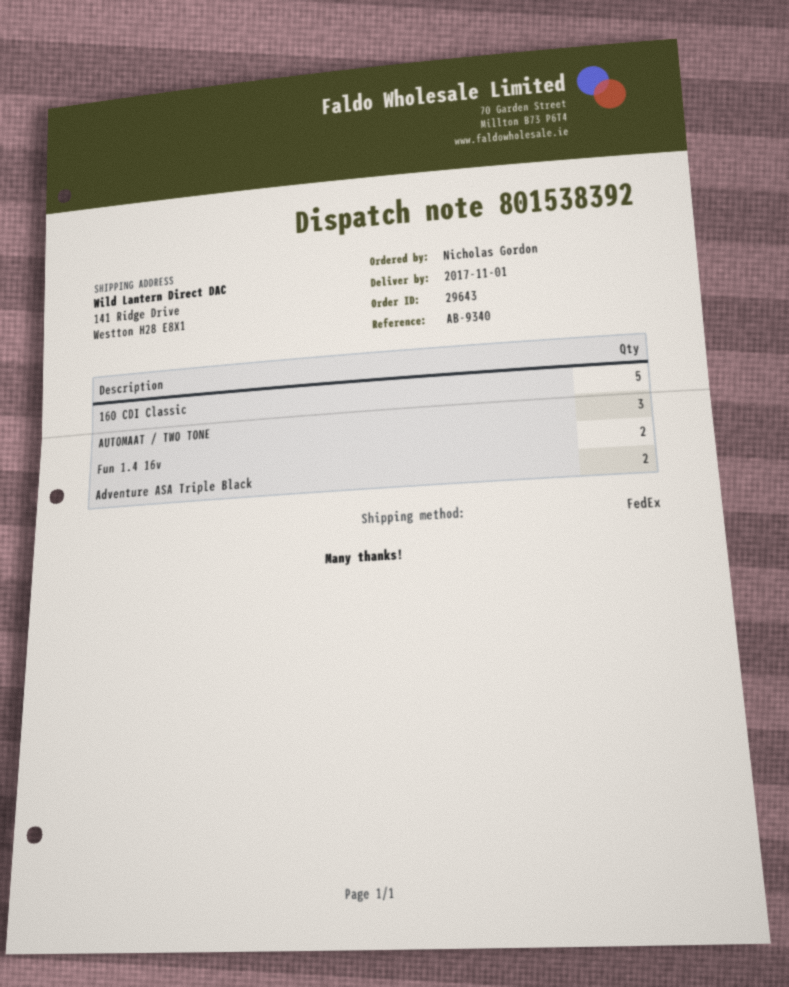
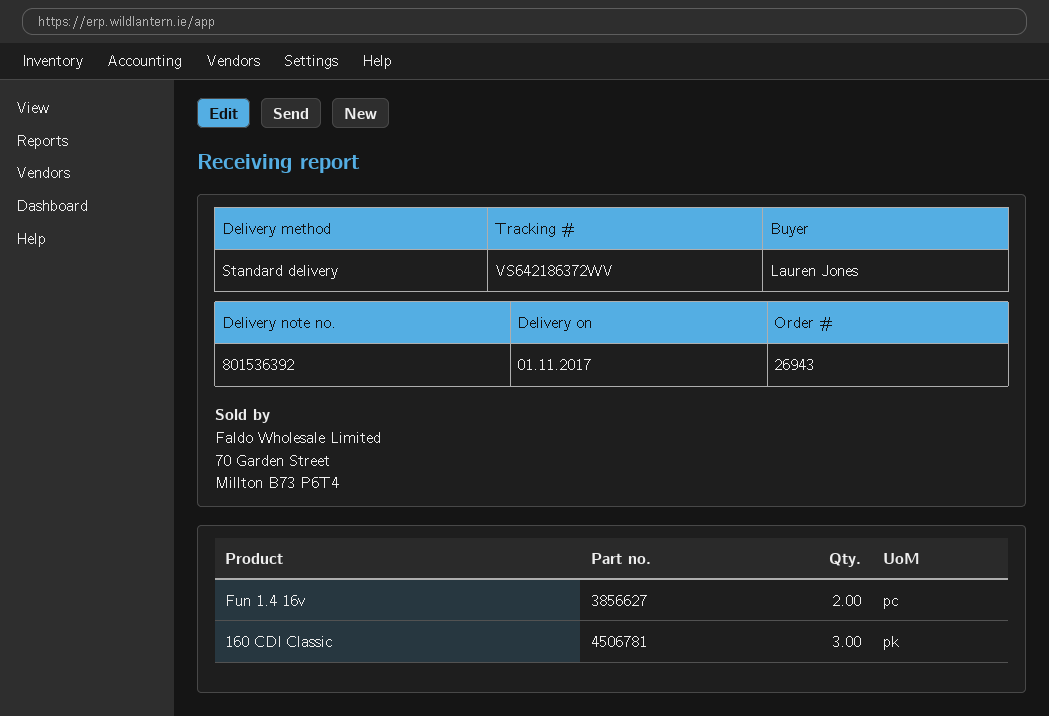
order number: 29643 -> 26943
delivery note number: 801538392 -> 801536392
ordered by: Nicholas Gordon -> Lauren Jones
shipping method: FedEx -> standard
160 CDI Classic: 5 -> 3
AUTOMAAT / TWO TONE: 3 -> none
Adventure ASA Triple Black: 2 -> none

